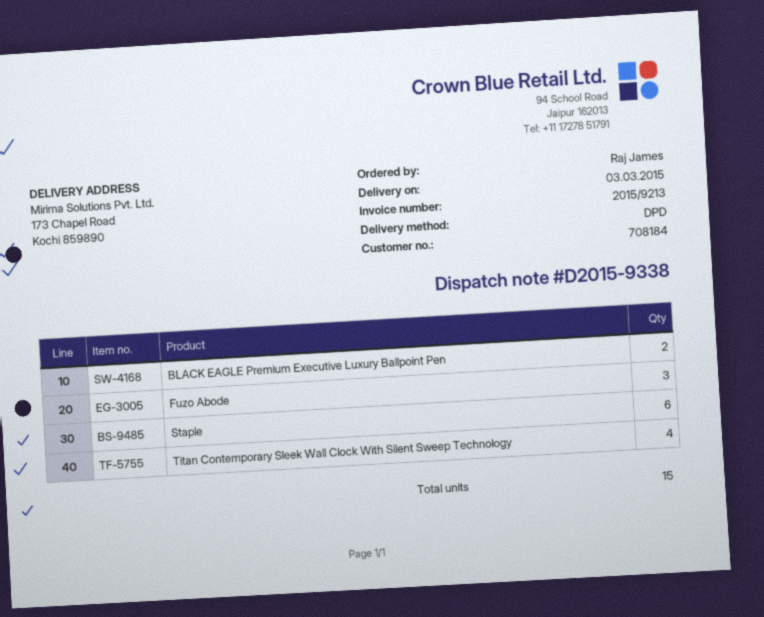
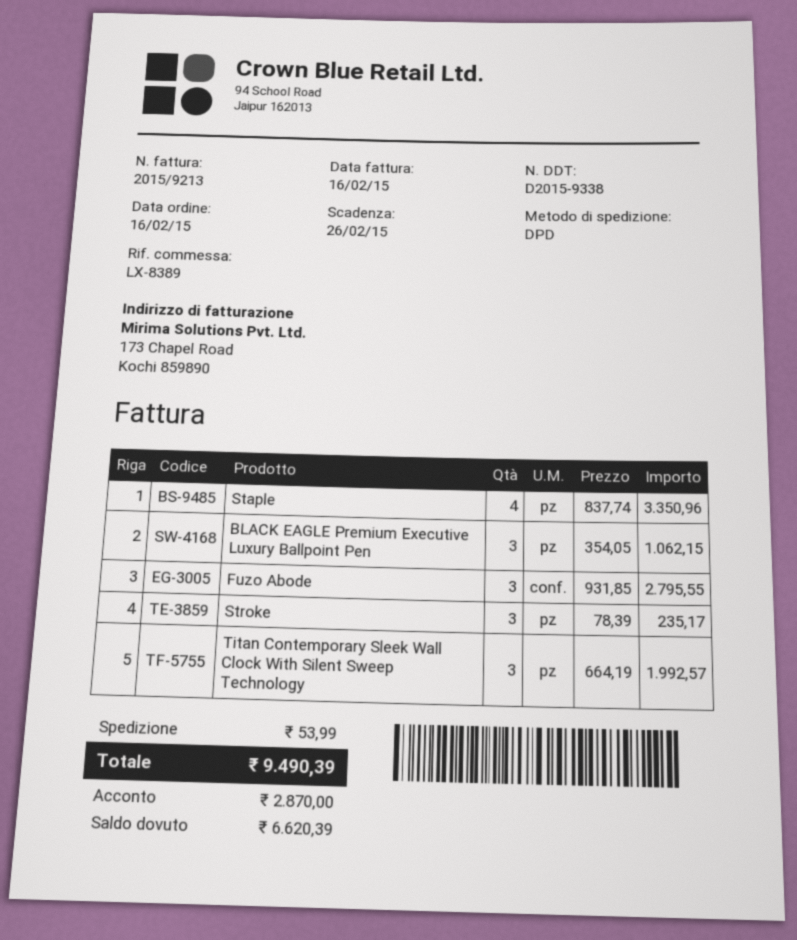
BLACK EAGLE Premium Executive Luxury Ballpoint Pen: 2 -> 3
Staple: 6 -> 4
Titan Contemporary Sleek Wall Clock With Silent Sweep Technology: 4 -> 3
Stroke: none -> 3

